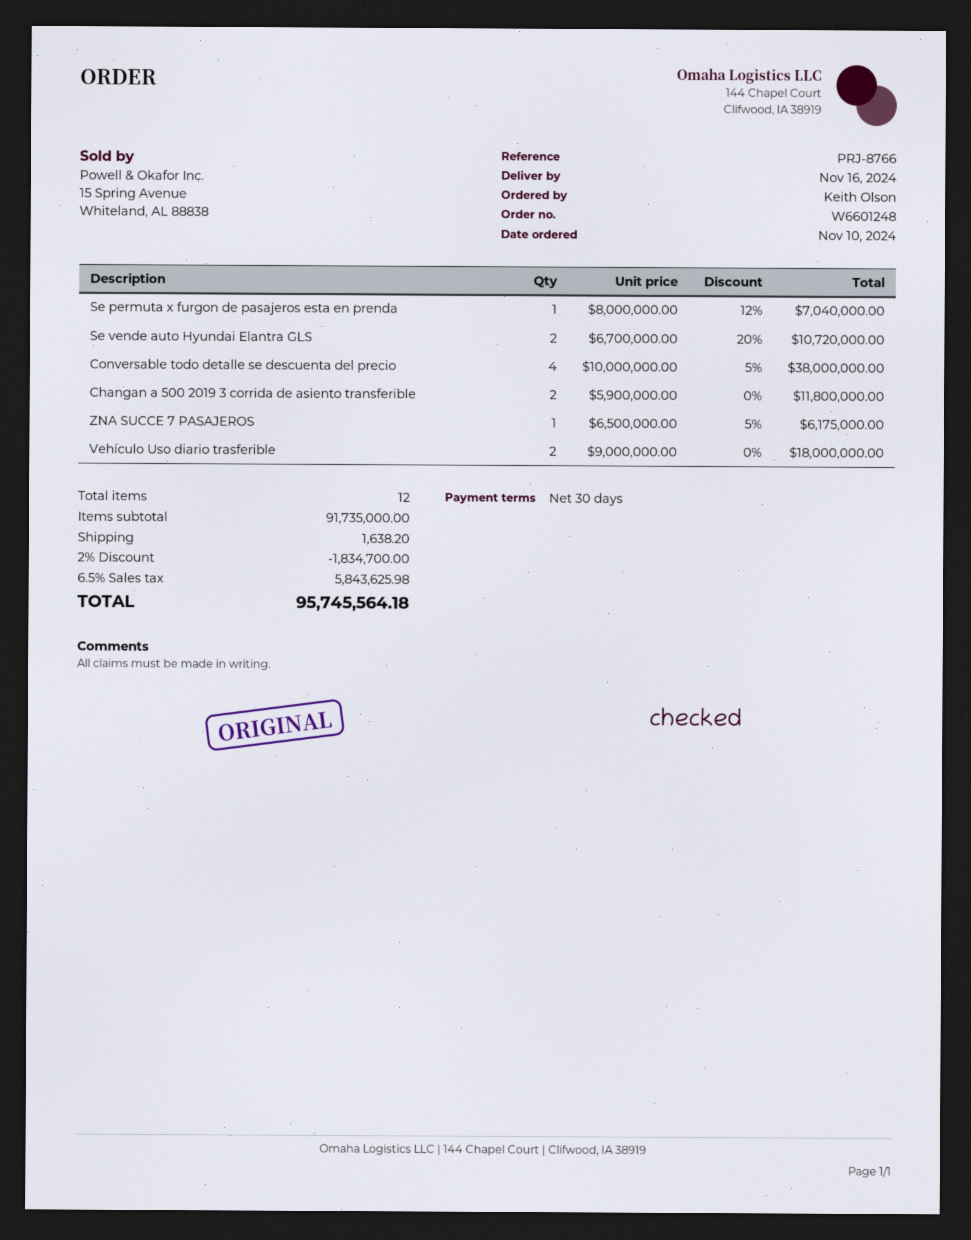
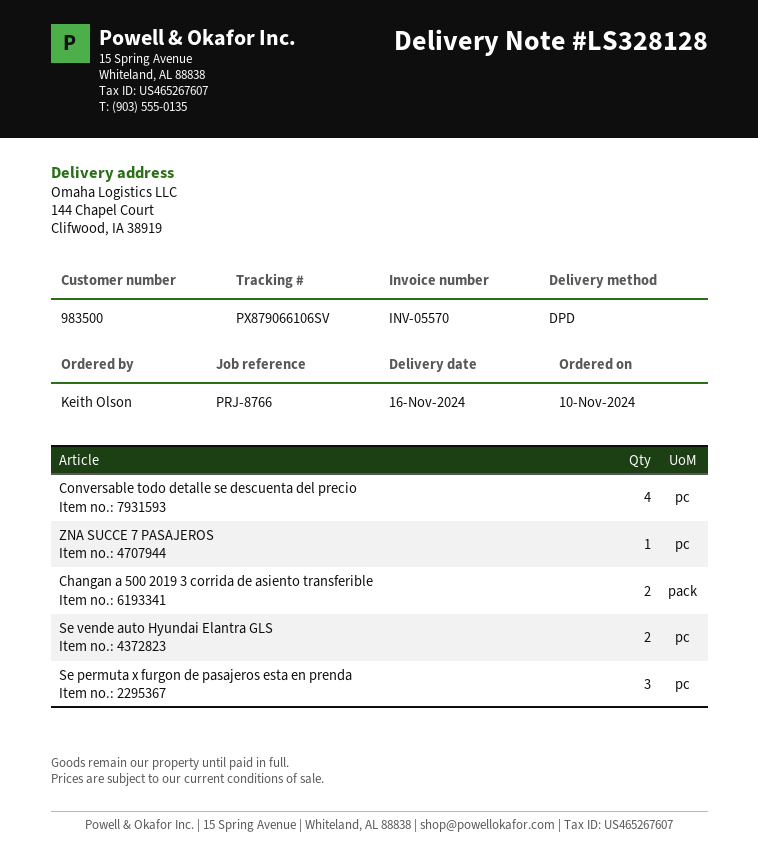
Se permuta x furgon de pasajeros esta en prenda: 1 -> 3
Vehículo Uso diario trasferible: 2 -> none

